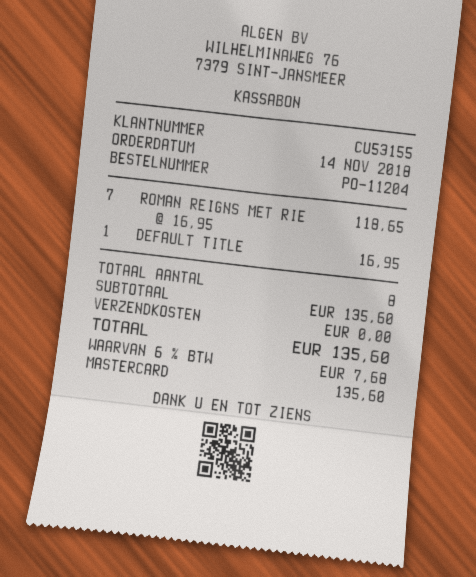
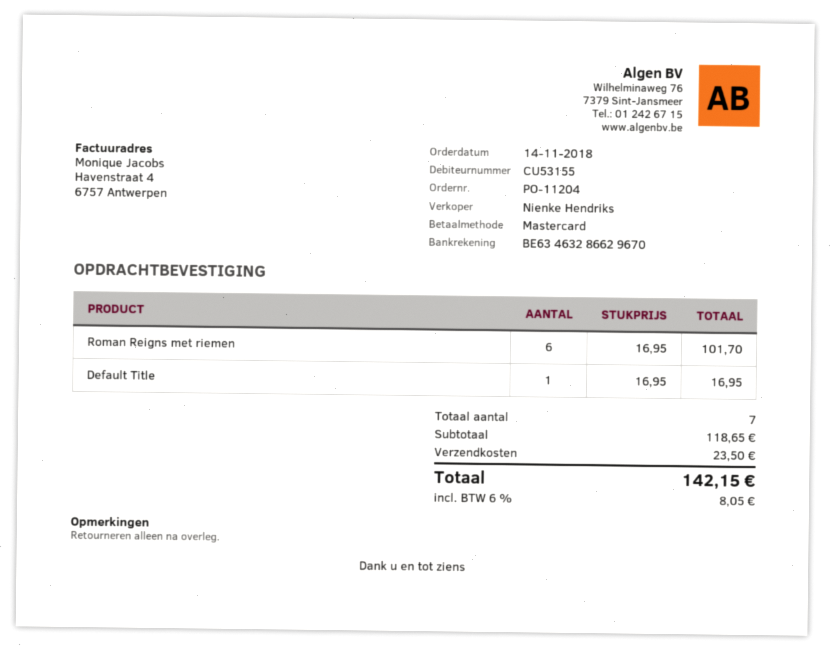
ROMAN REIGNS MET RIE: 7 x 16.95 = 118.65 -> 6 x 16.95 = 101.70
total quantity: 8 -> 7
subtotal: 135.60 -> 118.65
shipping: 0.00 -> 23.50
tax: 6% = 7.68 -> 6% = 8.05
total: 135.60 -> 142.15

